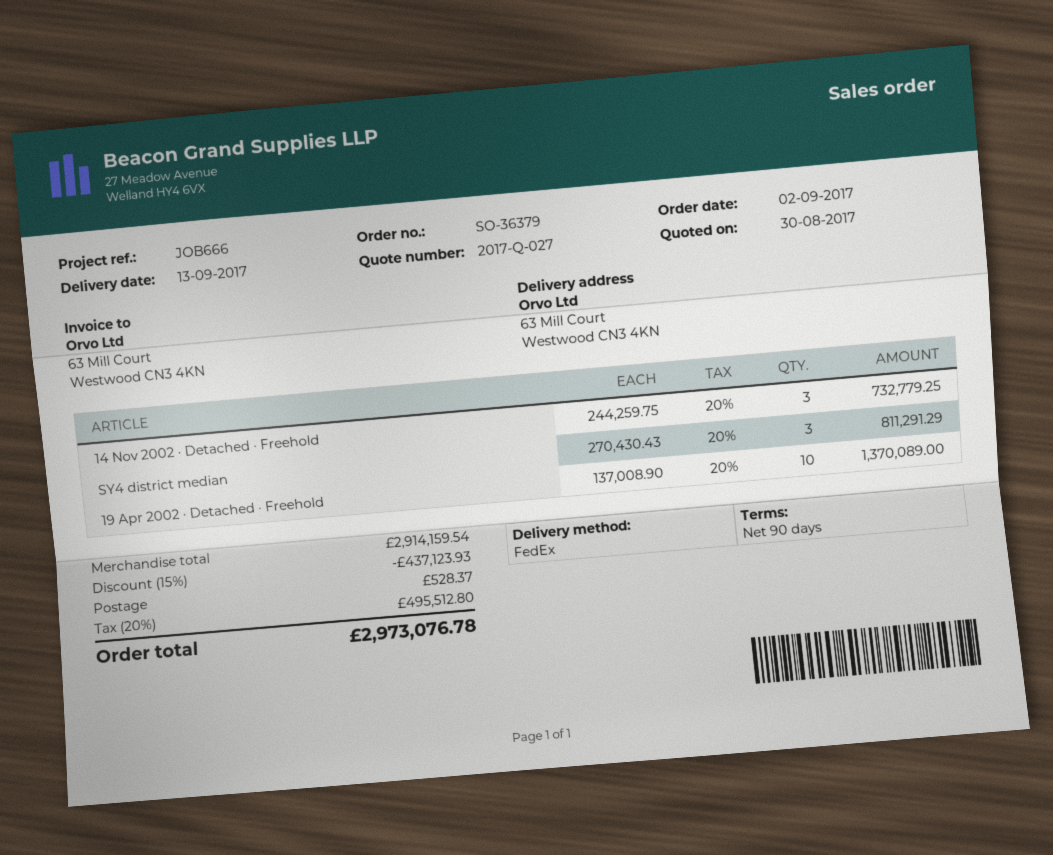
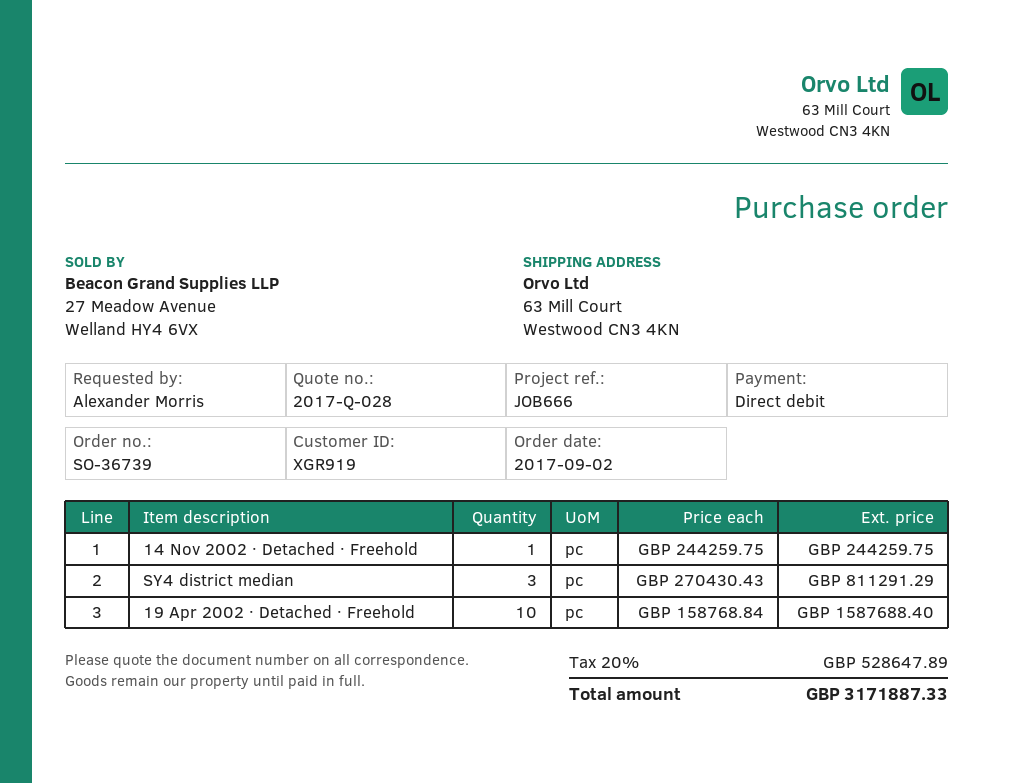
quote number: 2017-Q-027 -> 2017-Q-028
order number: SO-36379 -> SO-36739
14 Nov 2002 · Detached · Freehold: 3 x 244259.75 = 732779.25 -> 1 x 244259.75 = 244259.75
19 Apr 2002 · Detached · Freehold: 10 x 137008.90 = 1370089.00 -> 10 x 158768.84 = 1587688.40
discount: 15% = 437123.93 -> none
shipping: 528.37 -> none
tax: 20% = 495512.80 -> 20% = 528647.89
total: 2973076.78 -> 3171887.33

